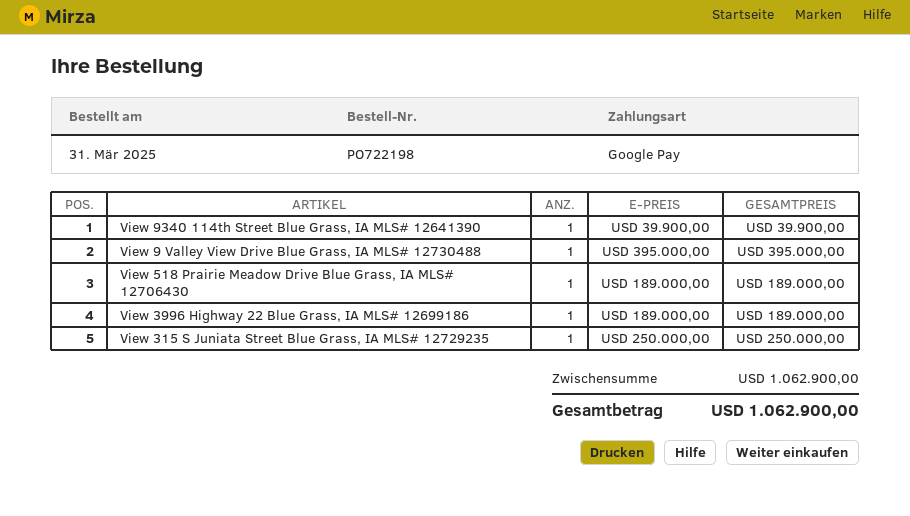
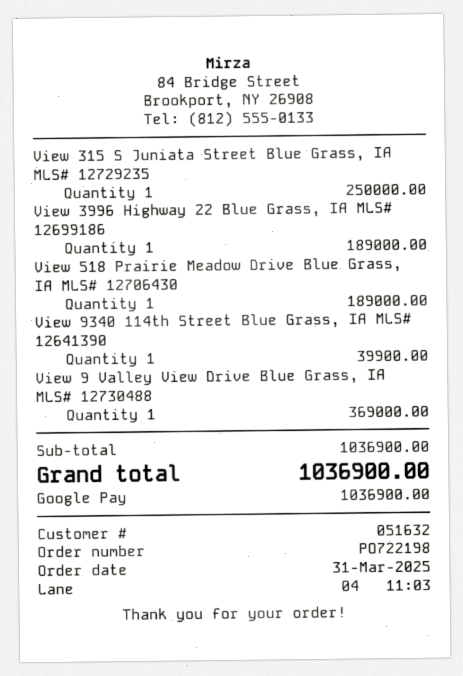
View 9 Valley View Drive Blue Grass, IA MLS# 12730488: 1 for 395000.00 -> 1 for 369000.00
subtotal: 1062900.00 -> 1036900.00
total: 1062900.00 -> 1036900.00

